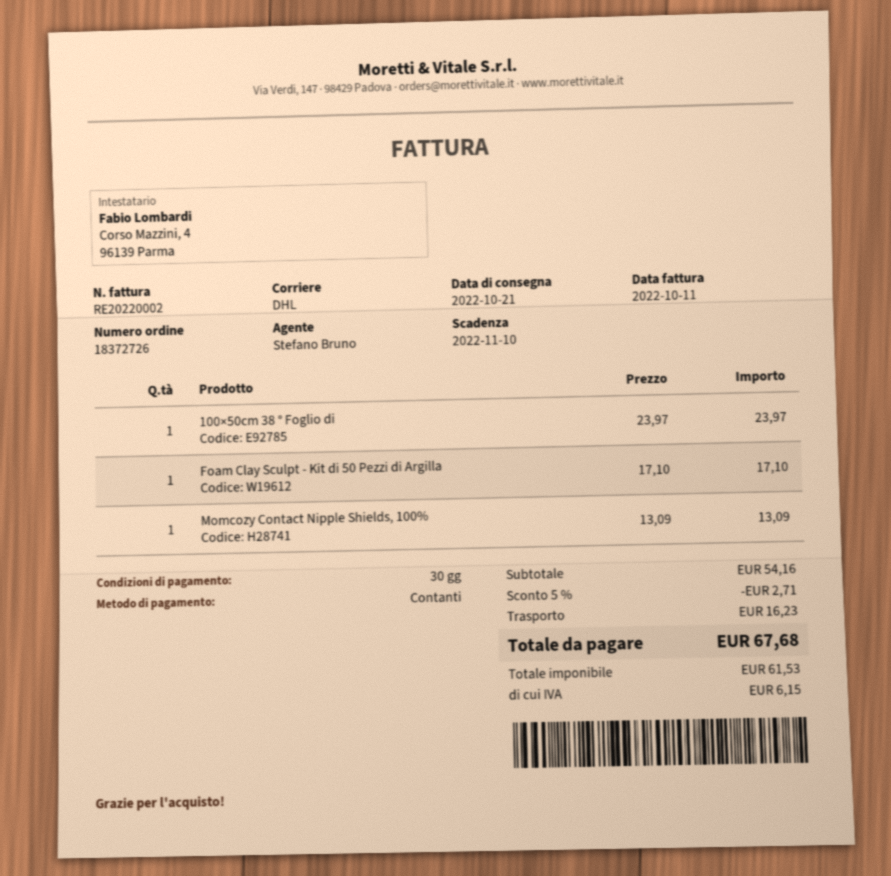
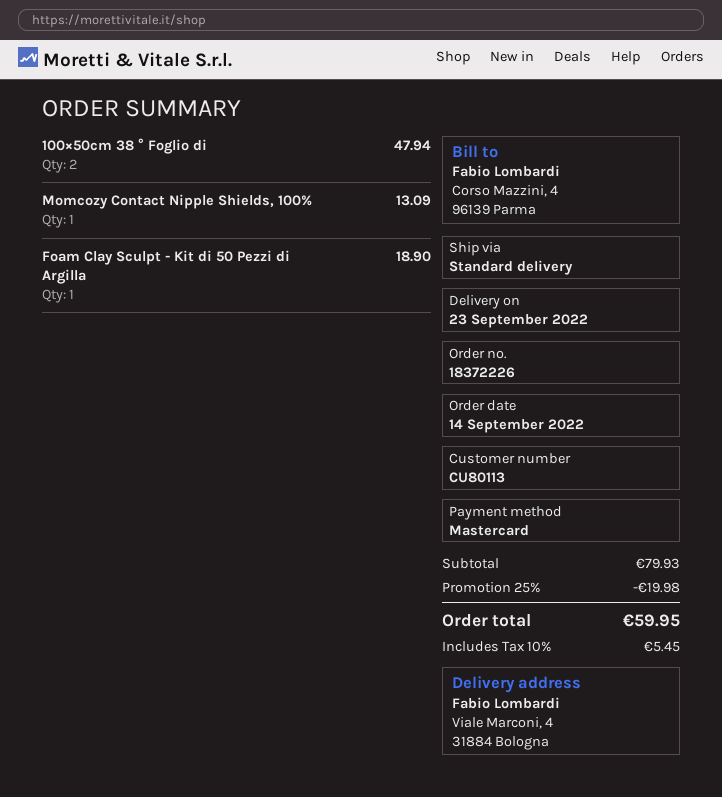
order number: 18372726 -> 18372226
delivery date: 2022-10-21 -> 2022-09-23
payment method: cash -> Mastercard
shipping method: DHL -> standard
100×50cm 38 ° Foglio di: 1 for 23.97 -> 2 for 47.94
Foam Clay Sculpt - Kit di 50 Pezzi di Argilla: 1 for 17.10 -> 1 for 18.90
subtotal: 54.16 -> 79.93
discount: 5% = 2.71 -> 25% = 19.98
shipping: 16.23 -> none
tax: 6.15 -> 5.45
total: 67.68 -> 59.95

